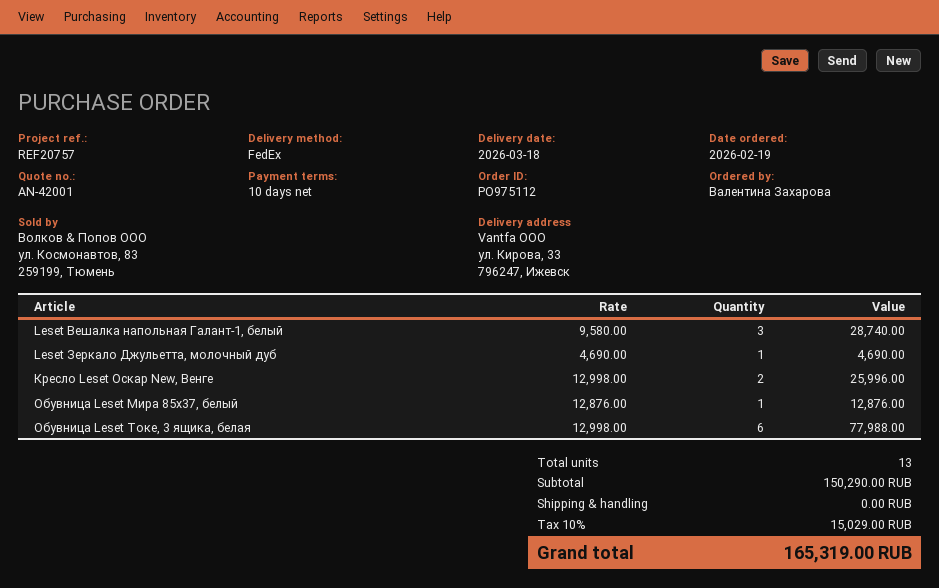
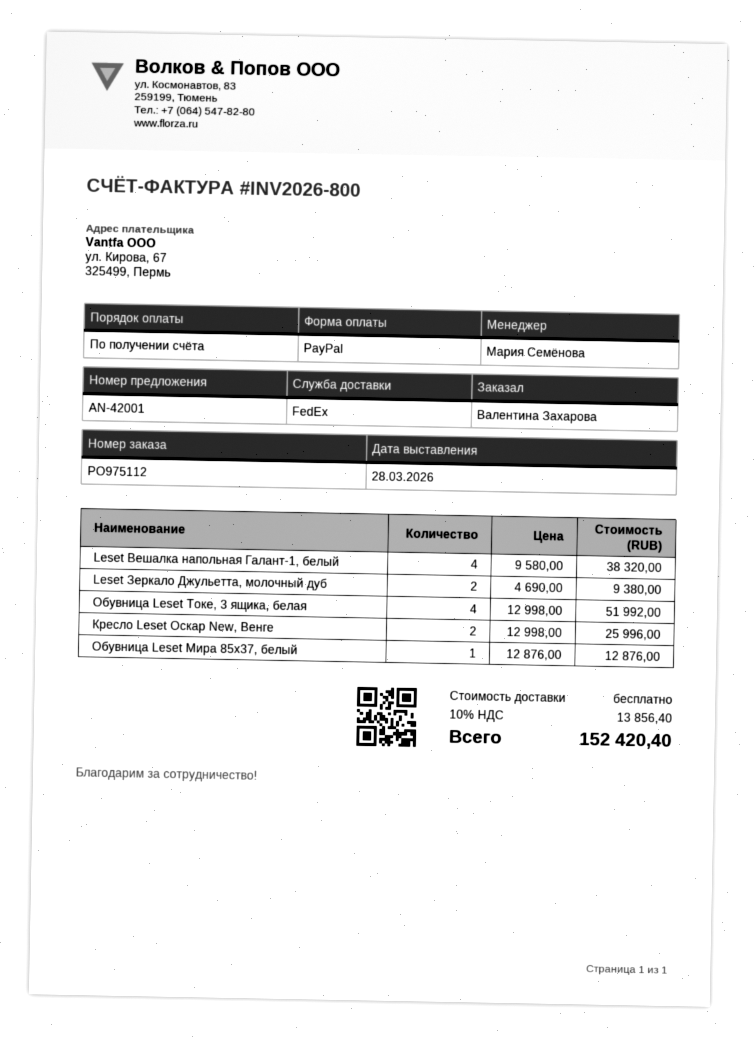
payment terms: 10 days -> on receipt
Leset Вешалка напольная Галант-1, белый: 3 x 9580.00 = 28740.00 -> 4 x 9580.00 = 38320.00
Leset Зеркало Джульетта, молочный дуб: 1 x 4690.00 = 4690.00 -> 2 x 4690.00 = 9380.00
Обувница Leset Токе, 3 ящика, белая: 6 x 12998.00 = 77988.00 -> 4 x 12998.00 = 51992.00
tax: 10% = 15029.00 -> 10% = 13856.40
total: 165319.00 -> 152420.40

